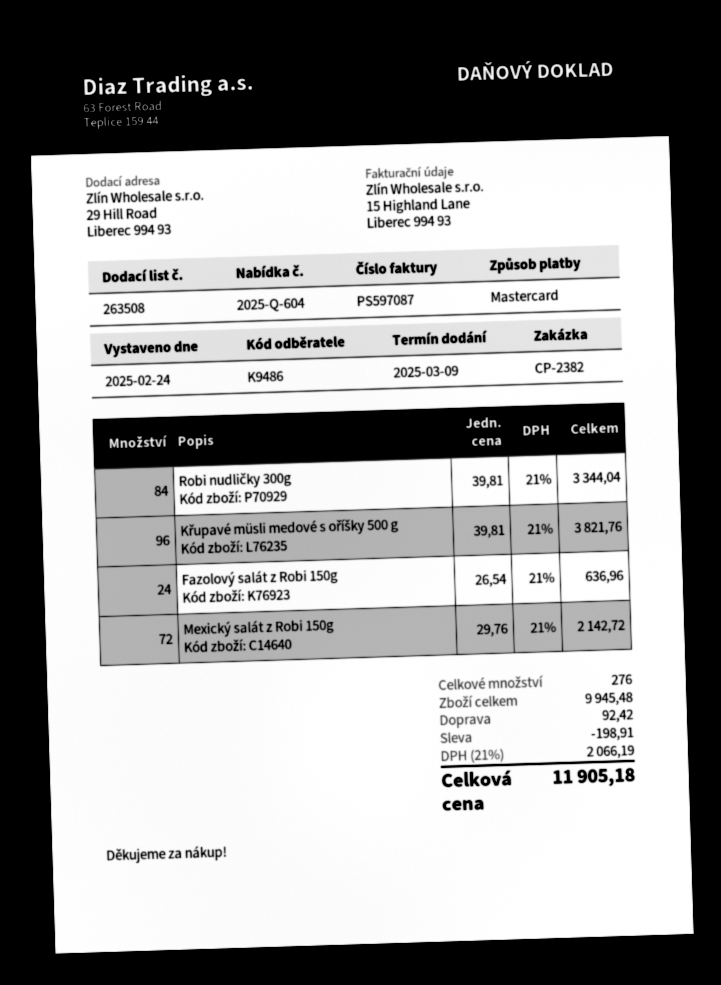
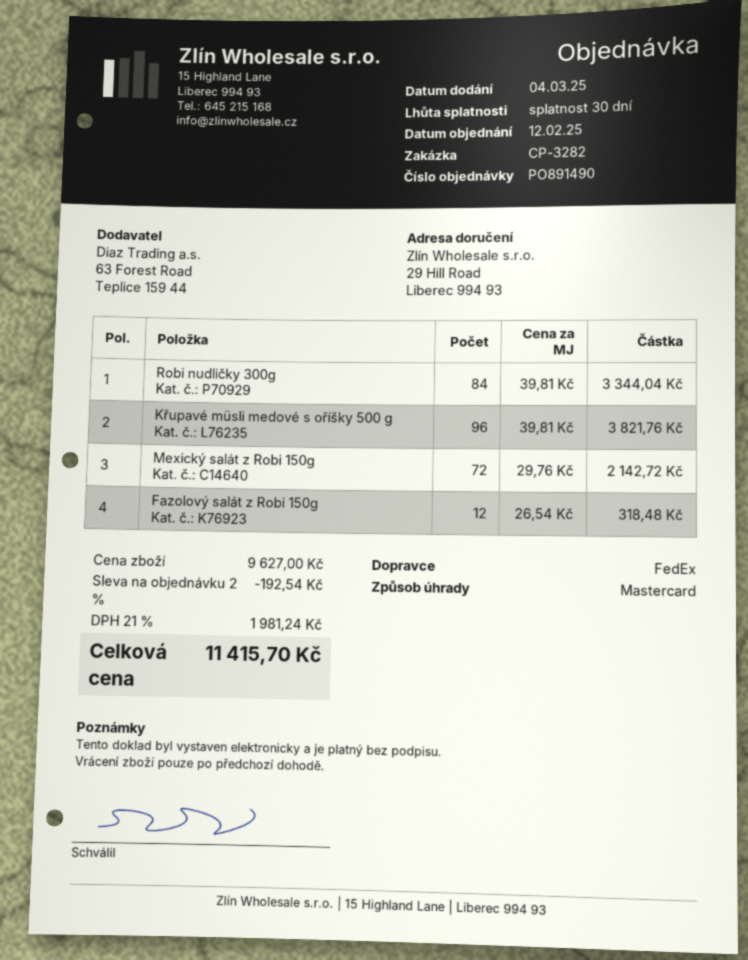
delivery date: 2025-03-09 -> 2025-03-04
reference: CP-2382 -> CP-3282
Fazolový salát z Robi 150g: 24 x 26.54 = 636.96 -> 12 x 26.54 = 318.48
subtotal: 9945.48 -> 9627.00
discount: 198.91 -> 192.54
shipping: 92.42 -> none
tax: 21% = 2066.19 -> 21% = 1981.24
total: 11905.18 -> 11415.70

